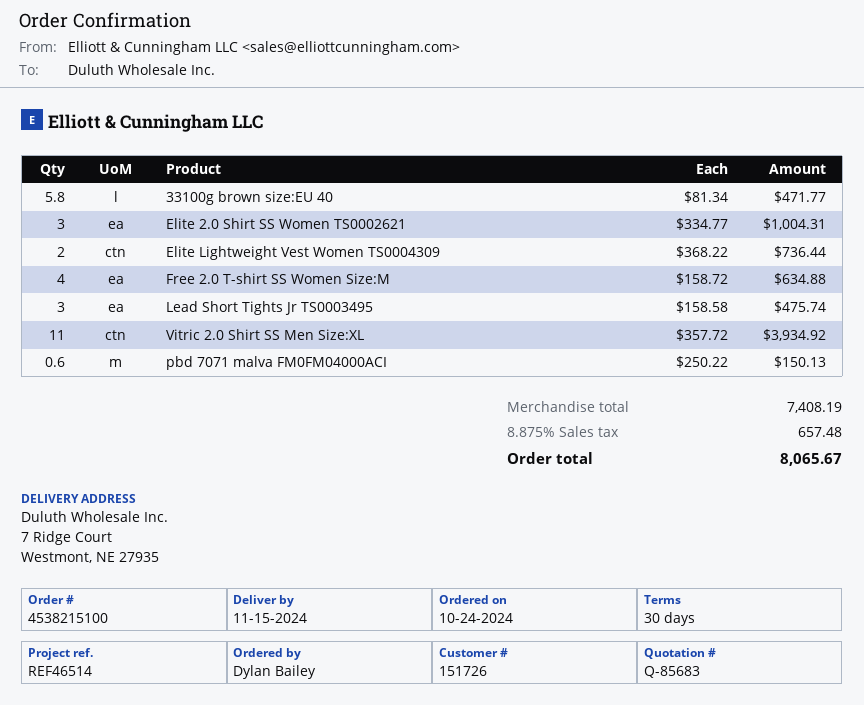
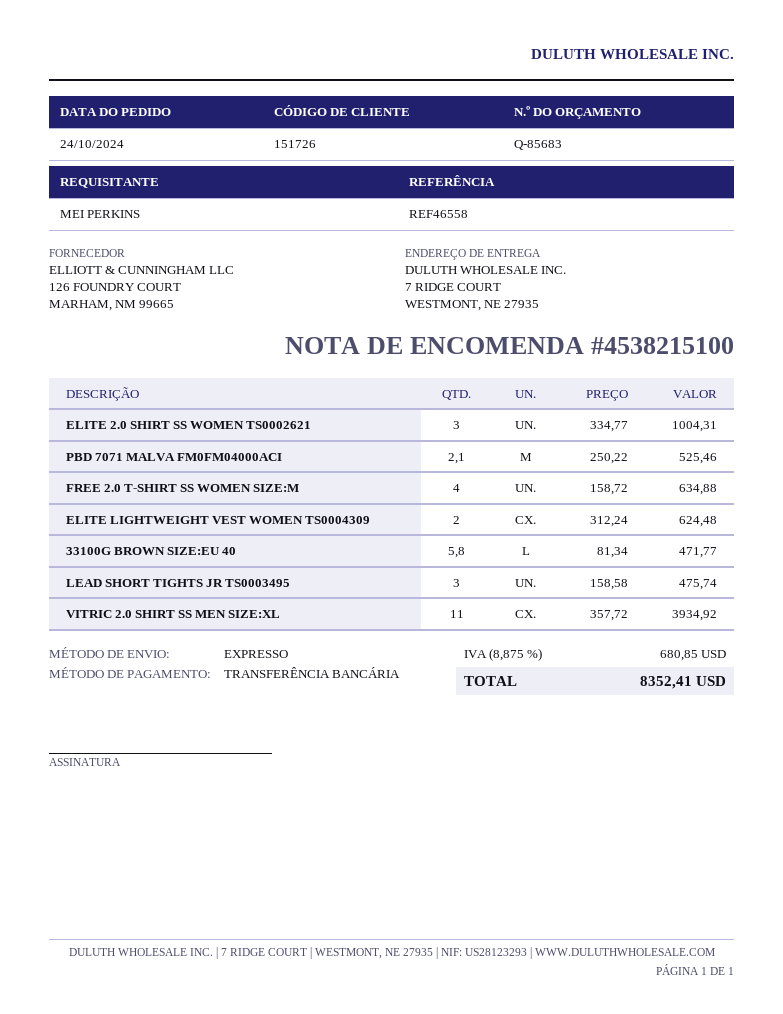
reference: REF46514 -> REF46558
ordered by: Dylan Bailey -> MEI PERKINS
Elite Lightweight Vest Women TS0004309: 2 x 368.22 = 736.44 -> 2 x 312.24 = 624.48
pbd 7071 malva FM0FM04000ACI: 0.6 x 250.22 = 150.13 -> 2.1 x 250.22 = 525.46
tax: 8.875% = 657.48 -> 8.875% = 680.85
total: 8065.67 -> 8352.41

